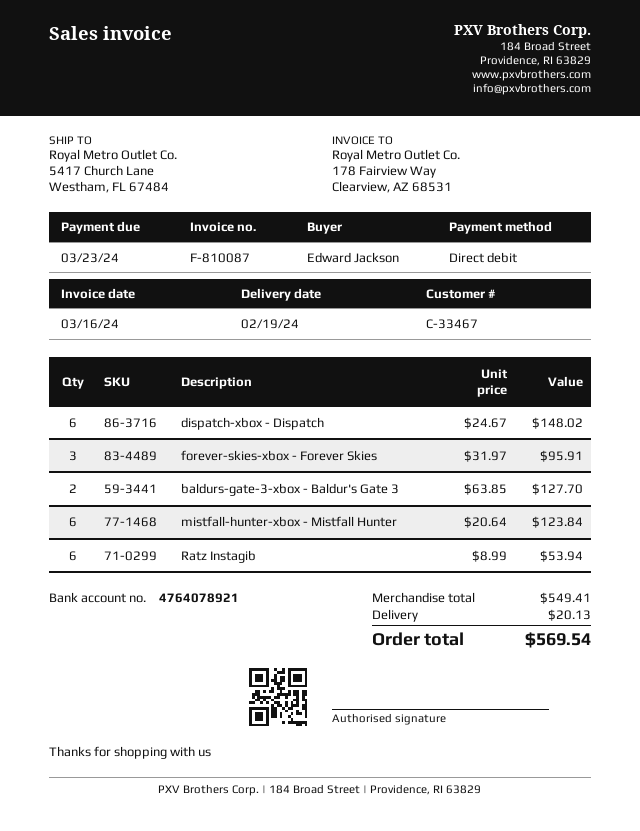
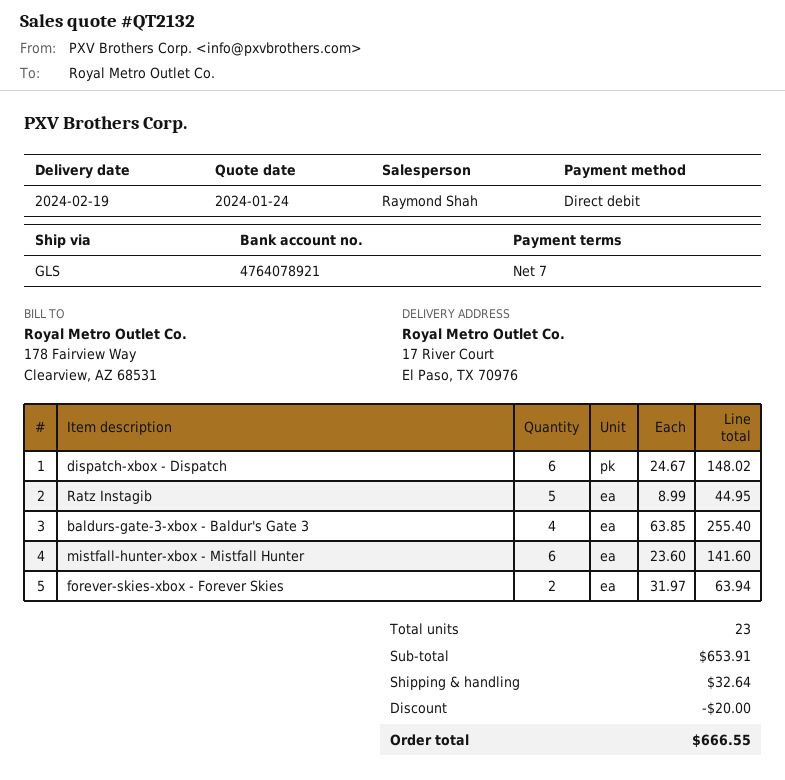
ship to: 5417 Church Lane, Westham, FL 67484 -> 17 River Court, El Paso, TX 70976
forever-skies-xbox - Forever Skies: 3 x 31.97 = 95.91 -> 2 x 31.97 = 63.94
baldurs-gate-3-xbox - Baldur's Gate 3: 2 x 63.85 = 127.70 -> 4 x 63.85 = 255.40
mistfall-hunter-xbox - Mistfall Hunter: 6 x 20.64 = 123.84 -> 6 x 23.60 = 141.60
Ratz Instagib: 6 x 8.99 = 53.94 -> 5 x 8.99 = 44.95
subtotal: 549.41 -> 653.91
discount: none -> 20.00
shipping: 20.13 -> 32.64
total: 569.54 -> 666.55

